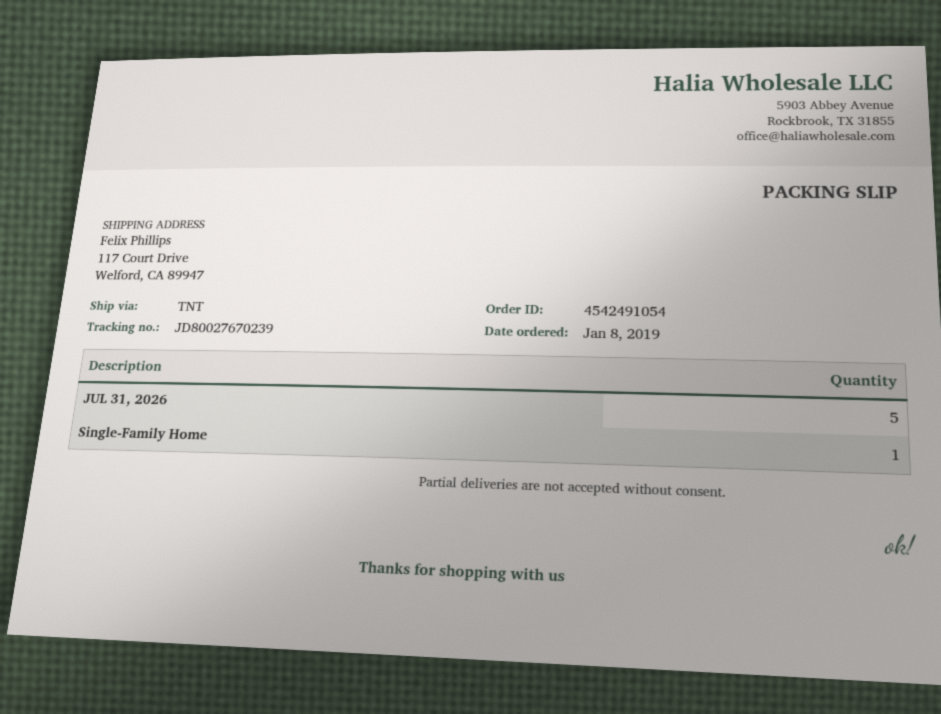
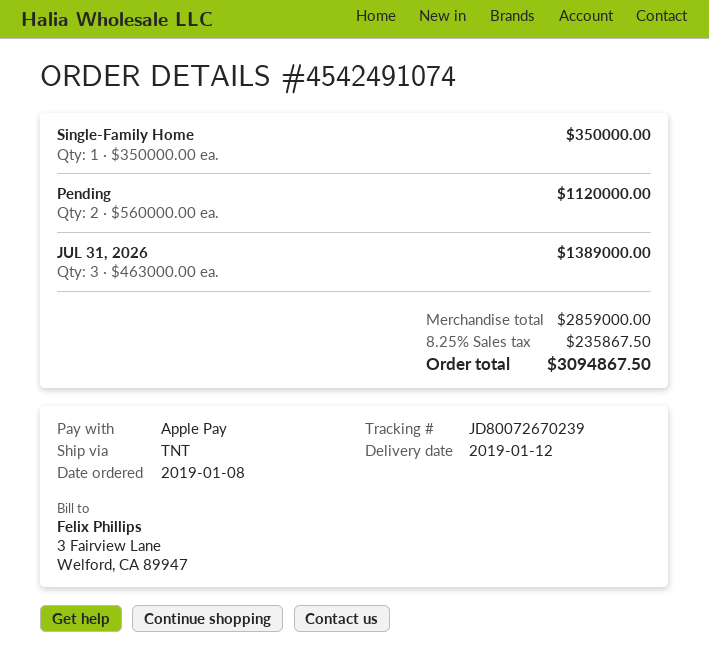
order number: 4542491054 -> 4542491074
tracking number: JD80027670239 -> JD80072670239
JUL 31, 2026: 5 -> 3
Pending: none -> 2

